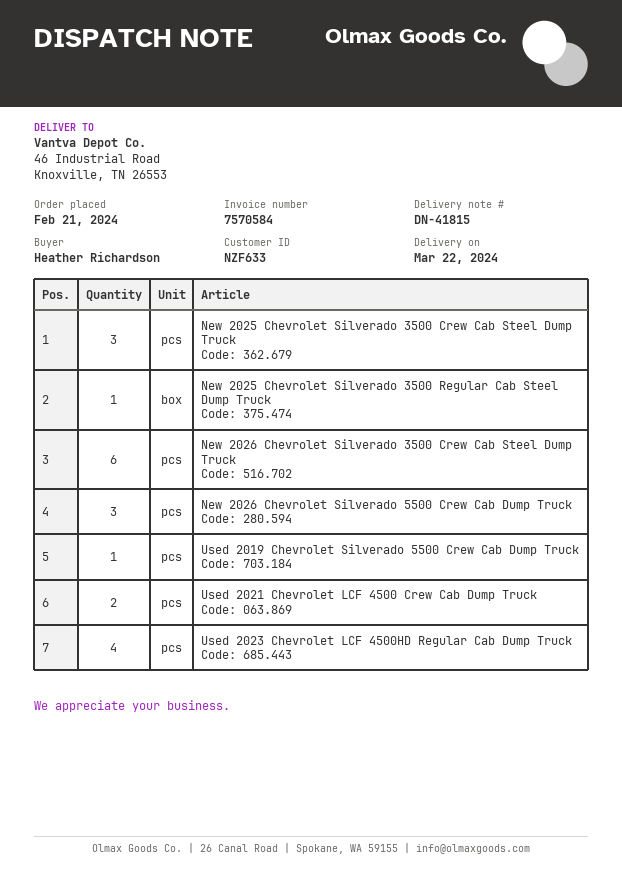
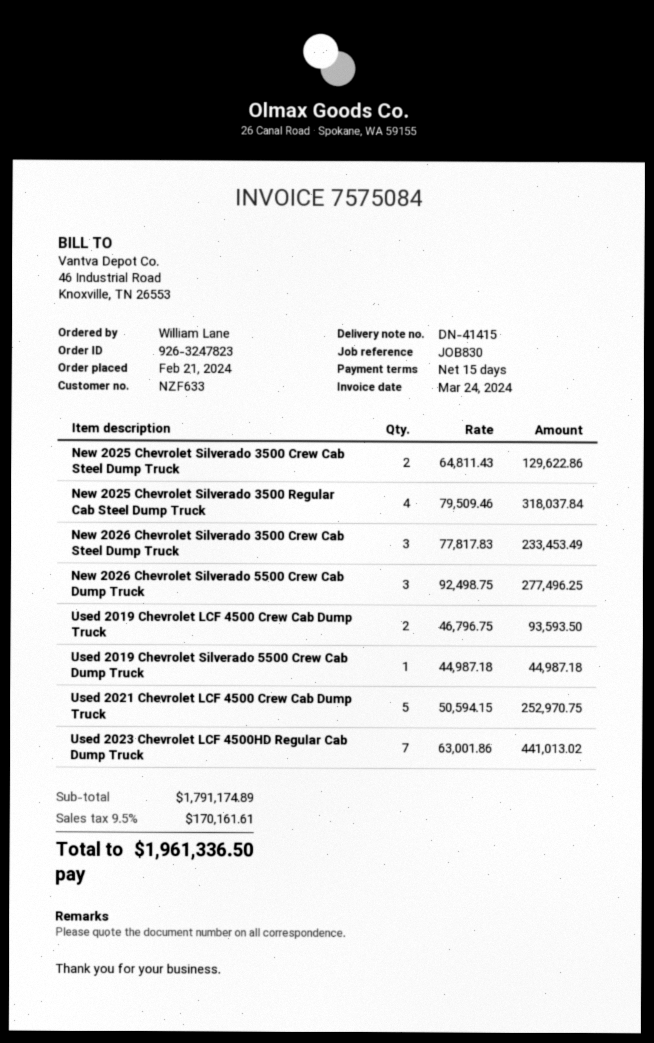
delivery note number: DN-41815 -> DN-41415
invoice number: 7570584 -> 7575084
ordered by: Heather Richardson -> William Lane
New 2025 Chevrolet Silverado 3500 Crew Cab Steel Dump Truck: 3 -> 2
New 2025 Chevrolet Silverado 3500 Regular Cab Steel Dump Truck: 1 -> 4
New 2026 Chevrolet Silverado 3500 Crew Cab Steel Dump Truck: 6 -> 3
Used 2021 Chevrolet LCF 4500 Crew Cab Dump Truck: 2 -> 5
Used 2023 Chevrolet LCF 4500HD Regular Cab Dump Truck: 4 -> 7
Used 2019 Chevrolet LCF 4500 Crew Cab Dump Truck: none -> 2

